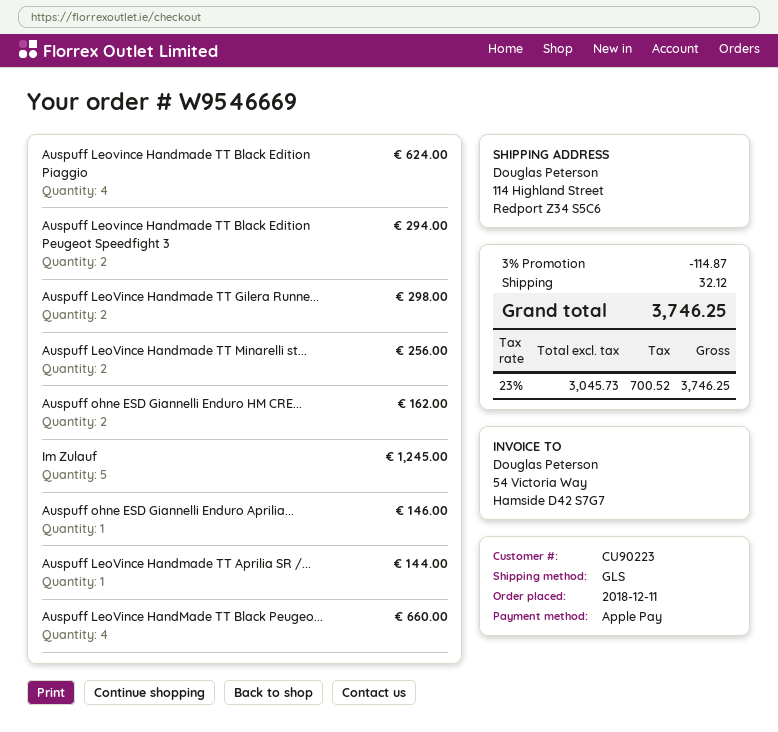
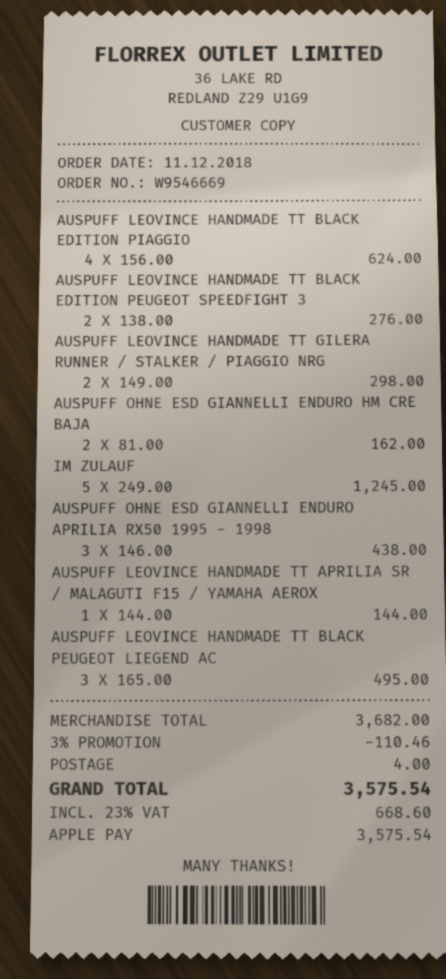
Auspuff Leovince Handmade TT Black Edition Peugeot Speedfight 3: 2 for 294.00 -> 2 for 276.00
Auspuff LeoVince Handmade TT Minarelli st...: 2 for 256.00 -> none
Auspuff ohne ESD Giannelli Enduro Aprilia...: 1 for 146.00 -> 3 for 438.00
Auspuff LeoVince HandMade TT Black Peugeo...: 4 for 660.00 -> 3 for 495.00
discount: 3% = 114.87 -> 3% = 110.46
shipping: 32.12 -> 4.00
tax: 23% = 700.52 -> 23% = 668.60
total: 3746.25 -> 3575.54

